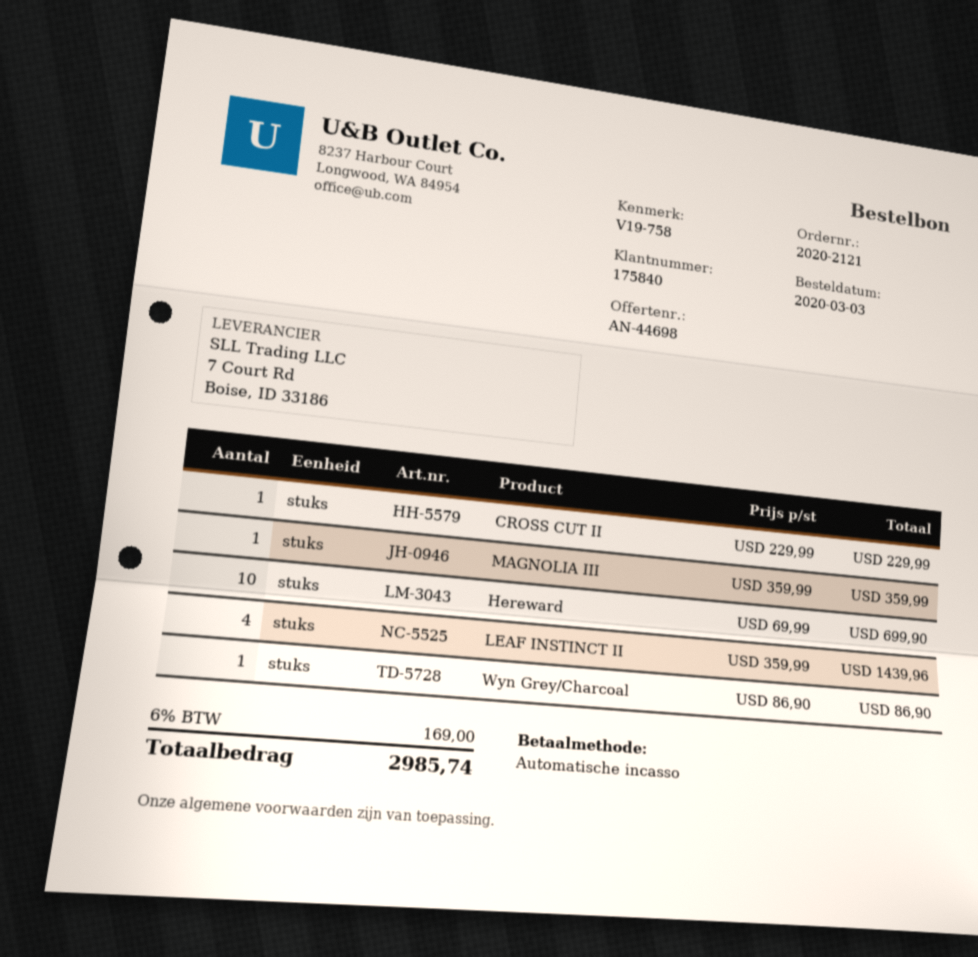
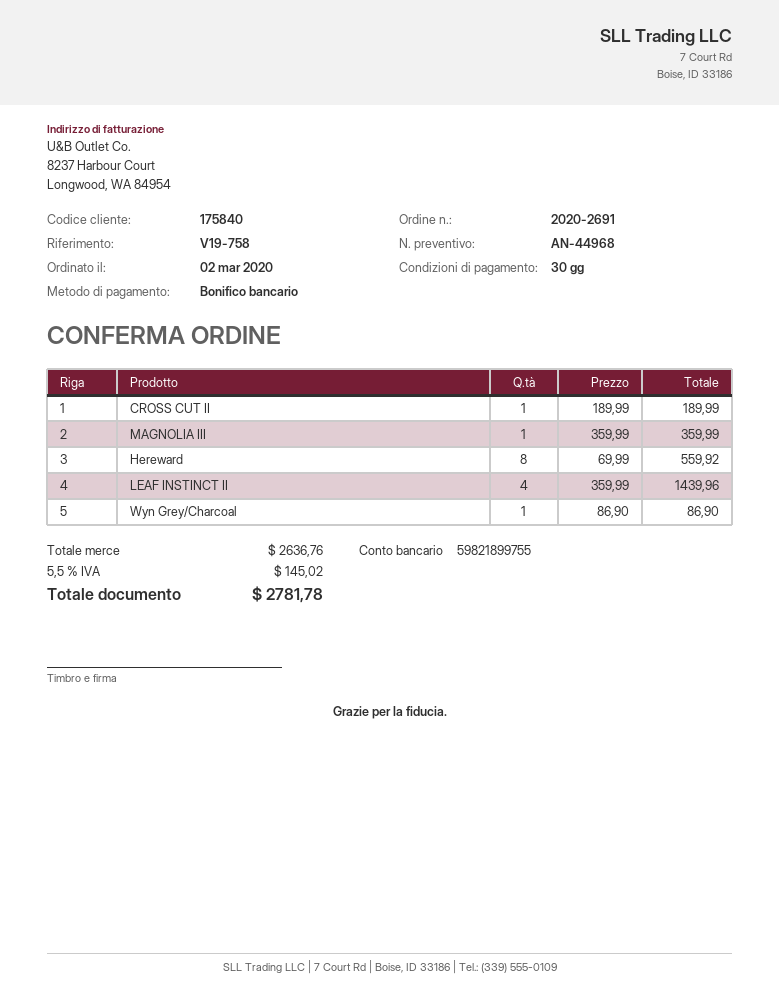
quote number: AN-44698 -> AN-44968
order number: 2020-2121 -> 2020-2691
order date: 2020-03-03 -> 2020-03-02
payment method: direct debit -> bank transfer
CROSS CUT II: 1 x 229.99 = 229.99 -> 1 x 189.99 = 189.99
Hereward: 10 x 69.99 = 699.90 -> 8 x 69.99 = 559.92
tax: 6% = 169.00 -> 5.5% = 145.02
total: 2985.74 -> 2781.78

